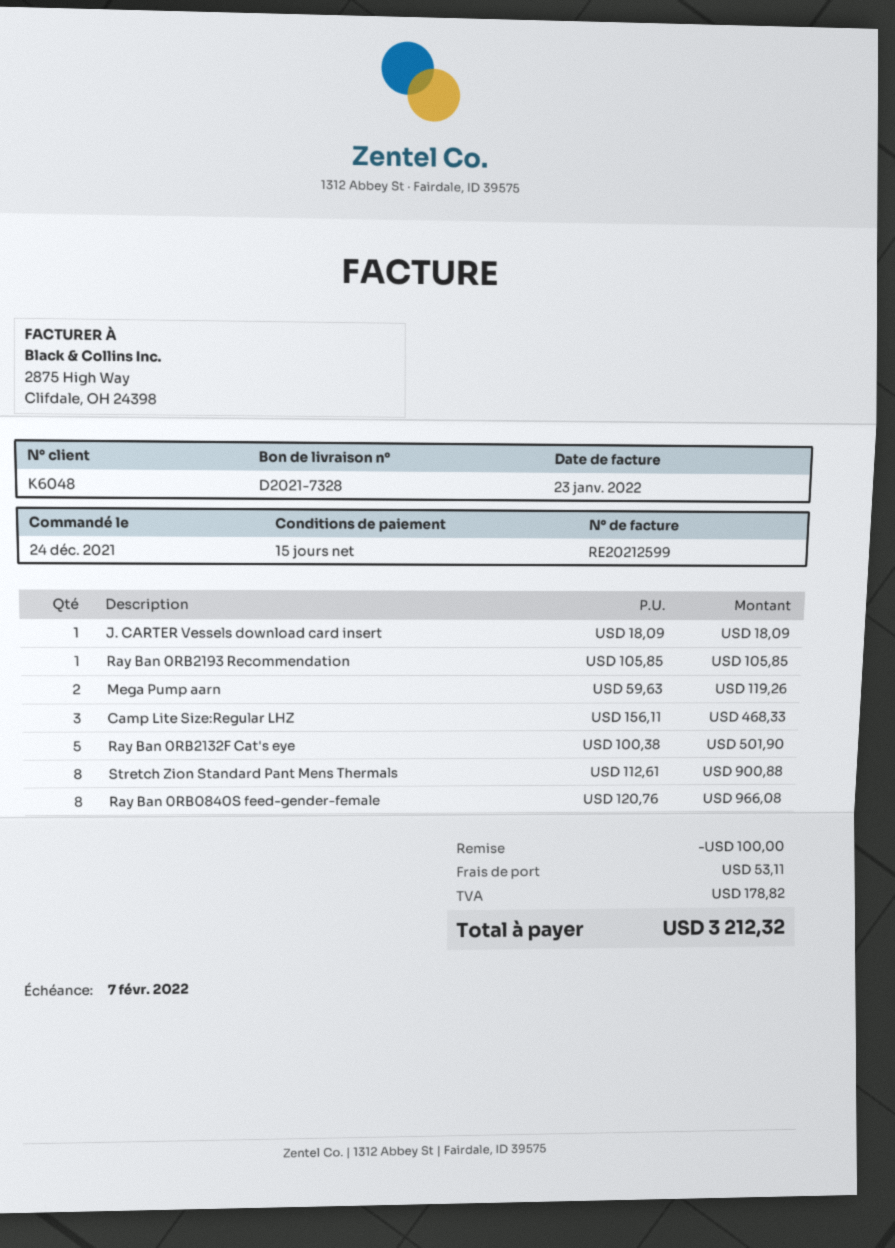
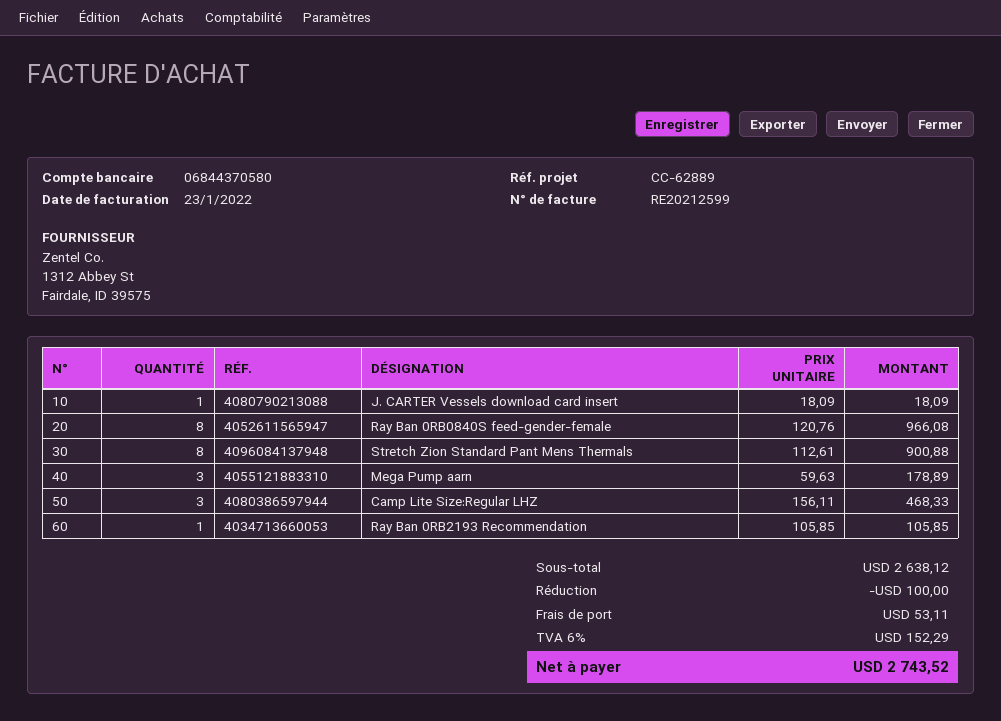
Mega Pump aarn: 2 x 59.63 = 119.26 -> 3 x 59.63 = 178.89
Ray Ban 0RB2132F Cat's eye: 5 x 100.38 = 501.90 -> none
tax: 178.82 -> 152.29
total: 3212.32 -> 2743.52

